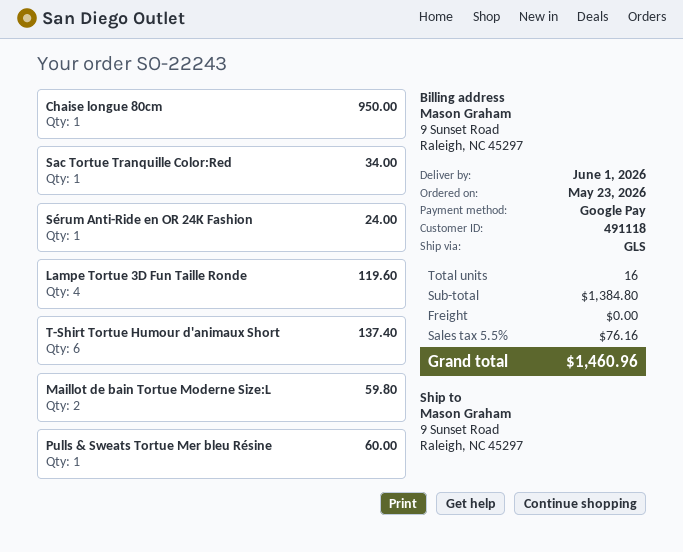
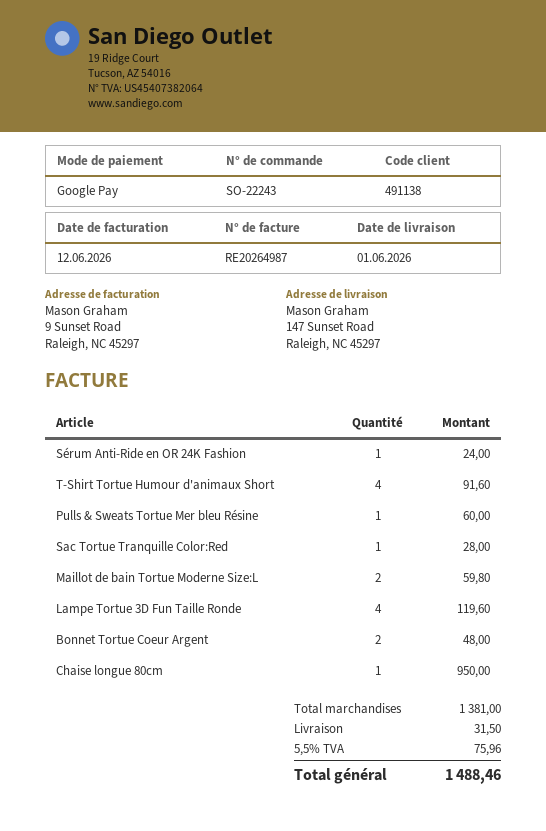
customer number: 491118 -> 491138
ship to: 9 Sunset Road, Raleigh, NC 45297 -> 147 Sunset Road, Raleigh, NC 45297
Sac Tortue Tranquille Color:Red: 1 for 34.00 -> 1 for 28.00
T-Shirt Tortue Humour d'animaux Short: 6 for 137.40 -> 4 for 91.60
Bonnet Tortue Coeur Argent: none -> 2 for 48.00
subtotal: 1384.80 -> 1381.00
shipping: 0.00 -> 31.50
tax: 5.5% = 76.16 -> 5.5% = 75.96
total: 1460.96 -> 1488.46

